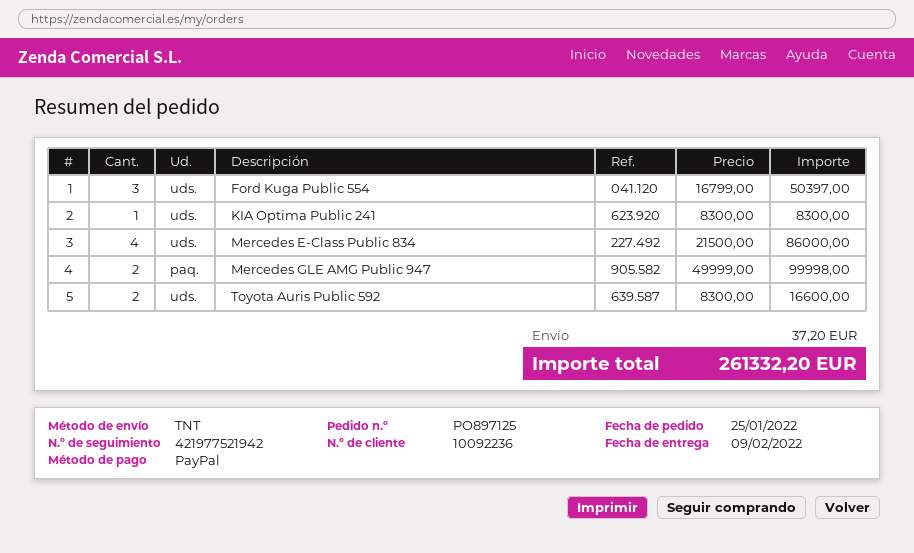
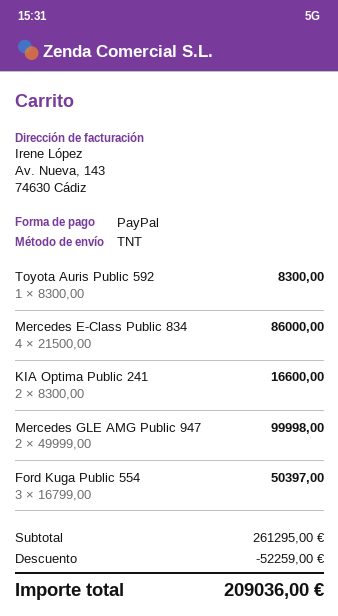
KIA Optima Public 241: 1 x 8300.00 = 8300.00 -> 2 x 8300.00 = 16600.00
Toyota Auris Public 592: 2 x 8300.00 = 16600.00 -> 1 x 8300.00 = 8300.00
discount: none -> 52259.00
shipping: 37.20 -> none
total: 261332.20 -> 209036.00

